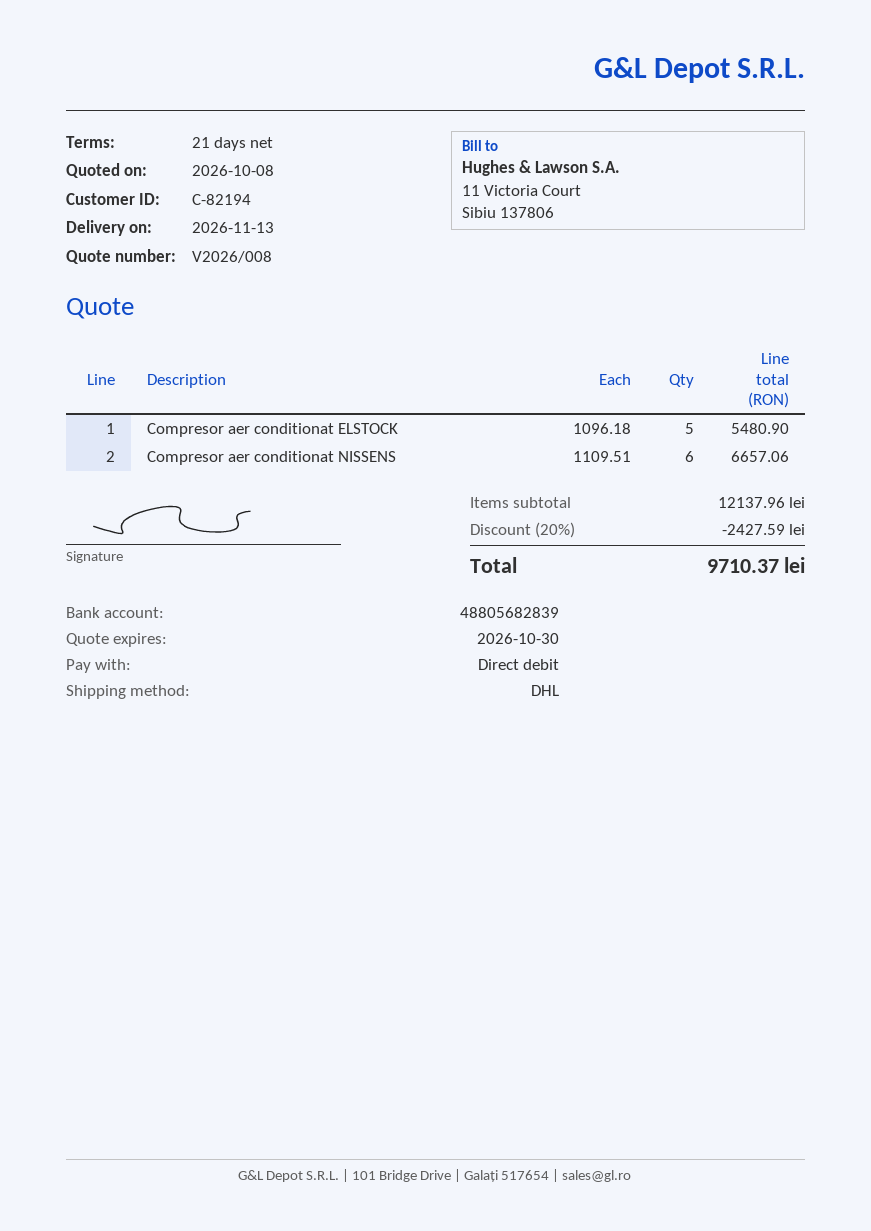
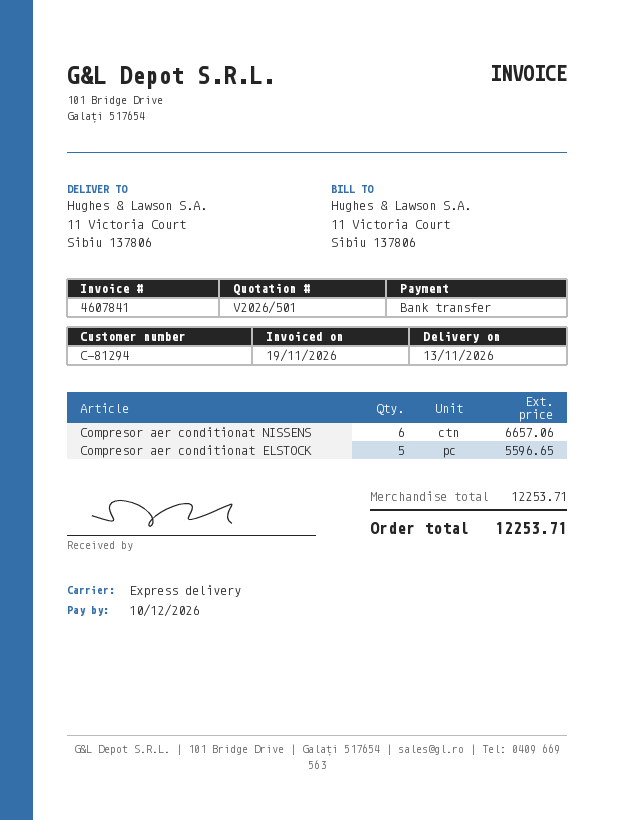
quote number: V2026/008 -> V2026/501
customer number: C-82194 -> C-81294
payment method: direct debit -> bank transfer
shipping method: DHL -> express
Compresor aer conditionat ELSTOCK: 5 for 5480.90 -> 5 for 5596.65
subtotal: 12137.96 -> 12253.71
discount: 20% = 2427.59 -> none
total: 9710.37 -> 12253.71

